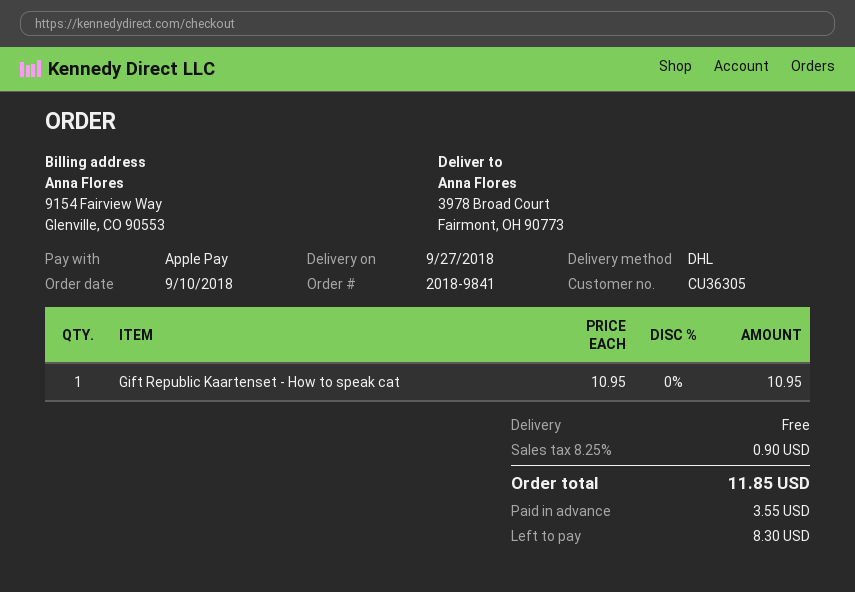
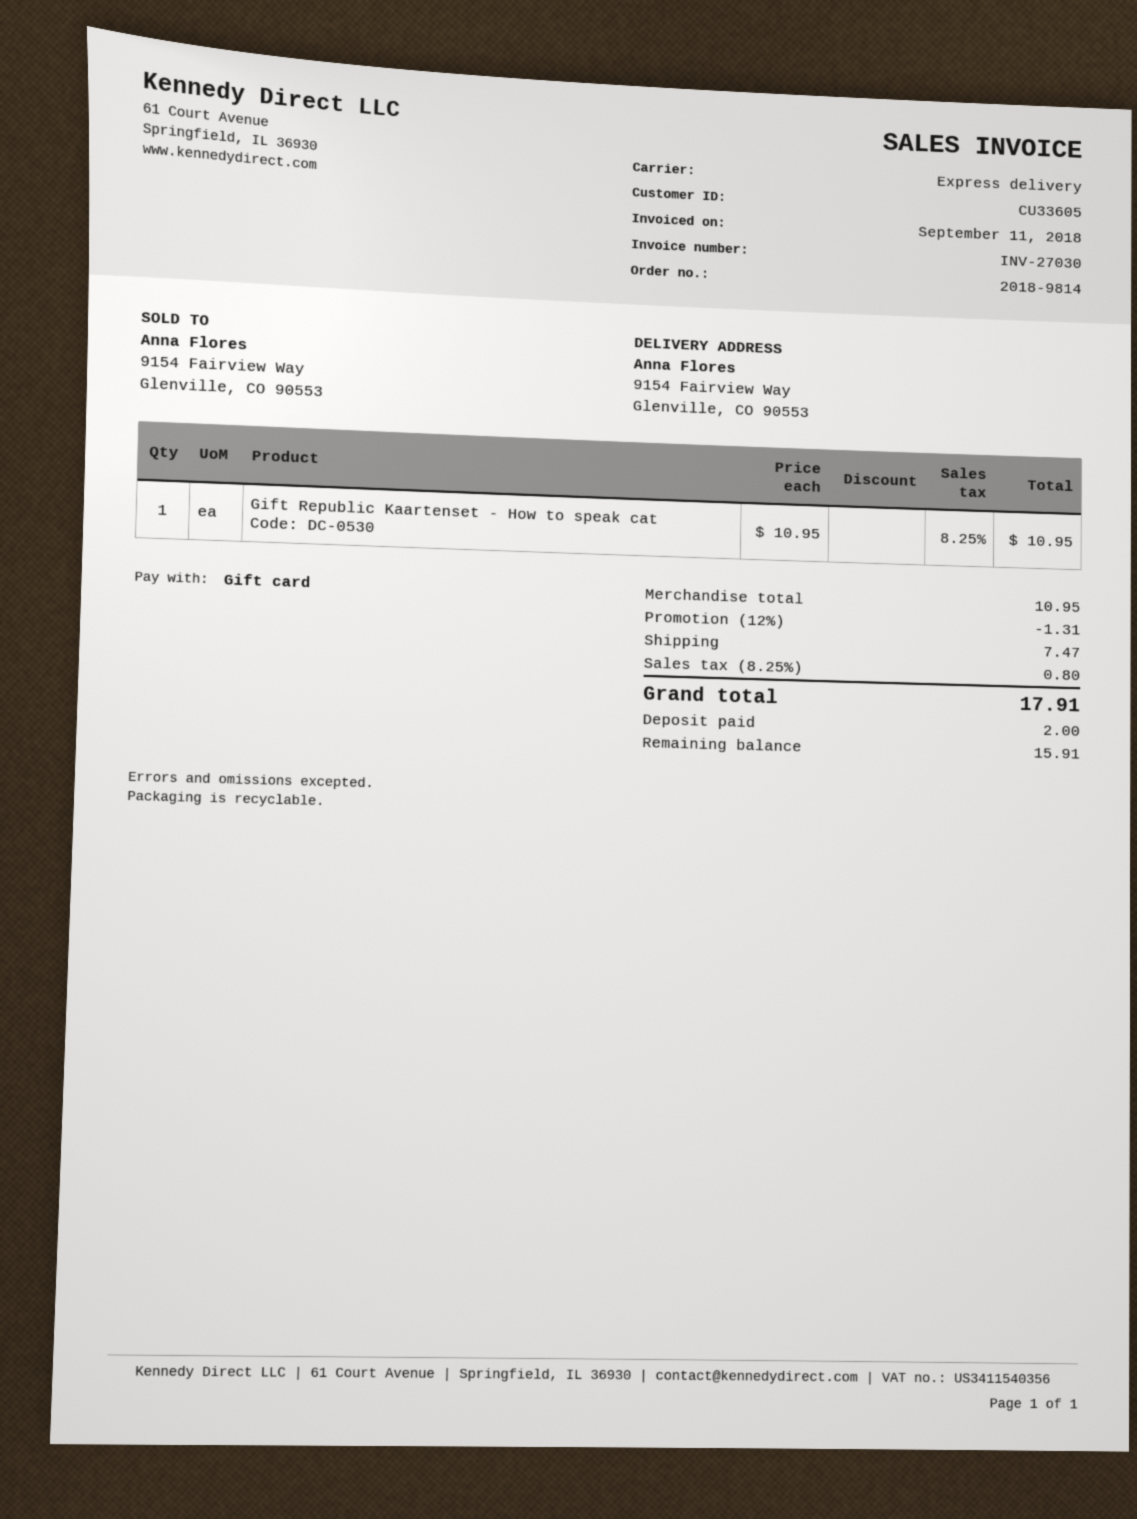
order number: 2018-9841 -> 2018-9814
customer number: CU36305 -> CU33605
payment method: Apple Pay -> gift card
shipping method: DHL -> express
ship to: 3978 Broad Court, Fairmont, OH 90773 -> 9154 Fairview Way, Glenville, CO 90553
discount: none -> 12% = 1.31
shipping: 0.00 -> 7.47
tax: 8.25% = 0.90 -> 8.25% = 0.80
total: 11.85 -> 17.91
deposit: 3.55 -> 2.00
balance: 8.30 -> 15.91

